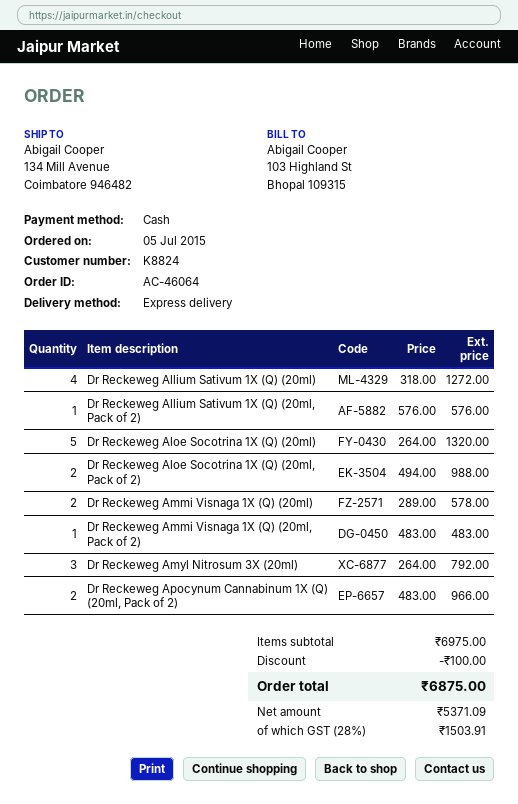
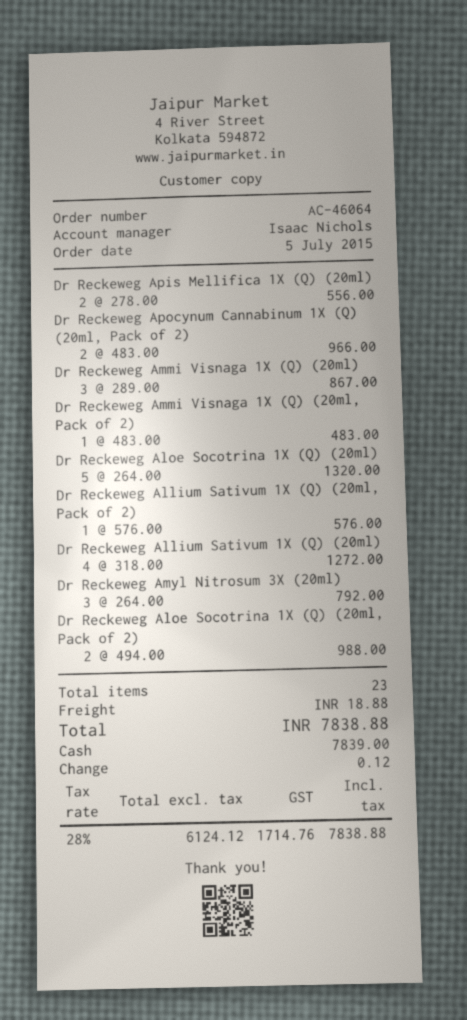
Dr Reckeweg Ammi Visnaga 1X (Q) (20ml): 2 x 289.00 = 578.00 -> 3 x 289.00 = 867.00
Dr Reckeweg Apis Mellifica 1X (Q) (20ml): none -> 2 x 278.00 = 556.00
discount: 100.00 -> none
shipping: none -> 18.88
net: 5371.09 -> 6124.12
tax: 28% = 1503.91 -> 28% = 1714.76
total: 6875.00 -> 7838.88

